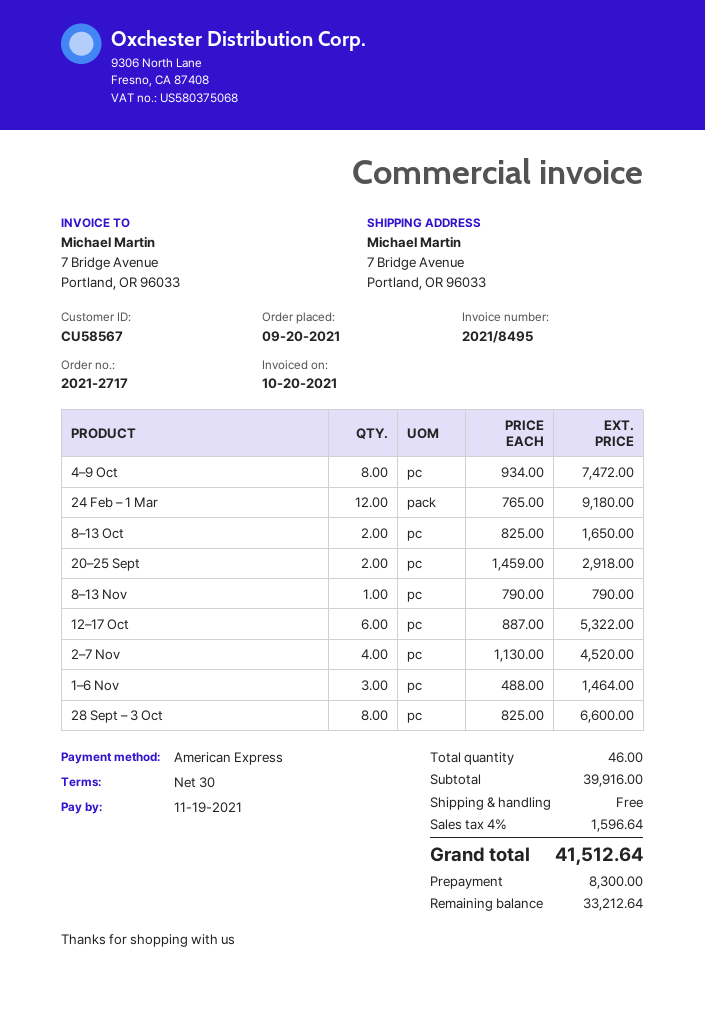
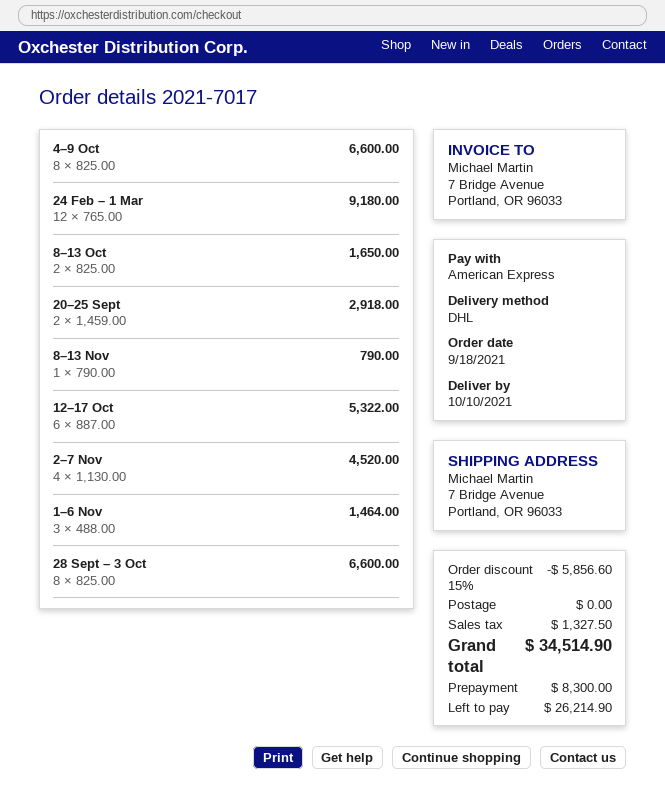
order number: 2021-2717 -> 2021-7017
order date: 2021-09-20 -> 2021-09-18
4–9 Oct: 8 x 934.00 = 7472.00 -> 8 x 825.00 = 6600.00
discount: none -> 15% = 5856.60
tax: 1596.64 -> 1327.50
total: 41512.64 -> 34514.90
balance: 33212.64 -> 26214.90

